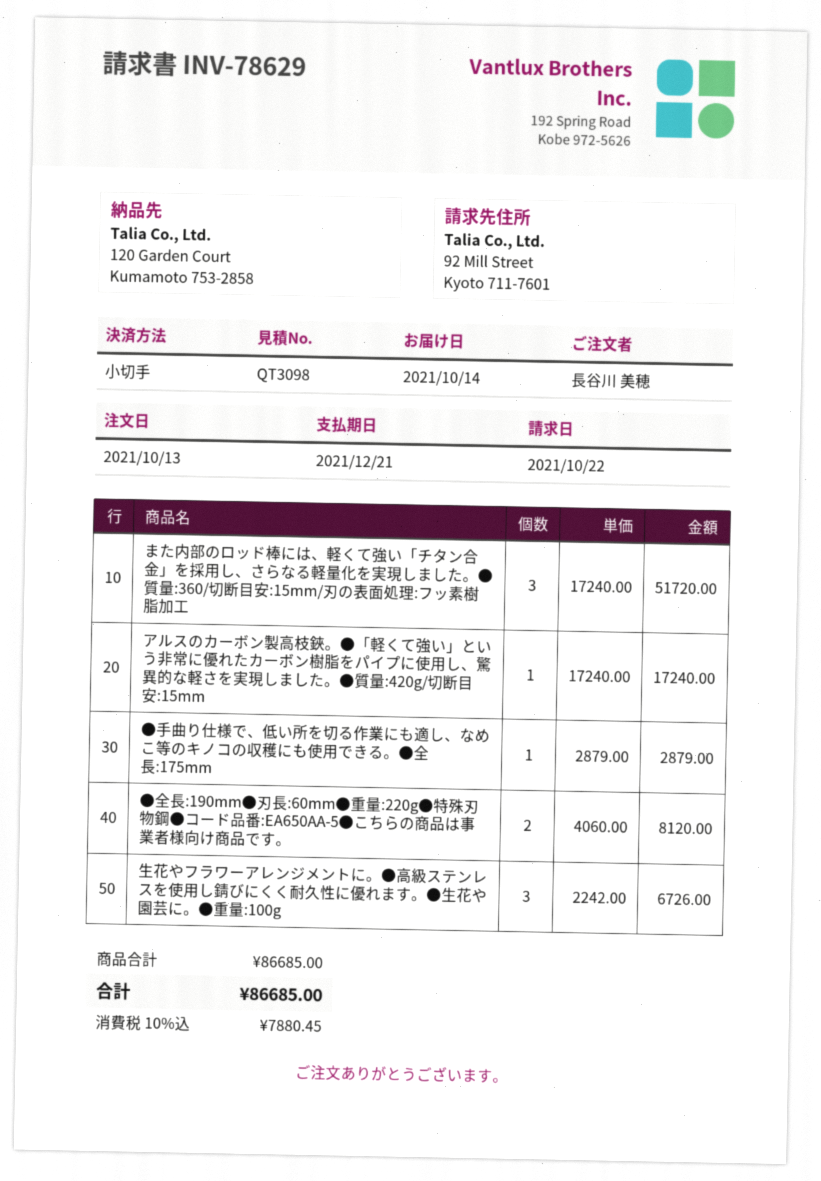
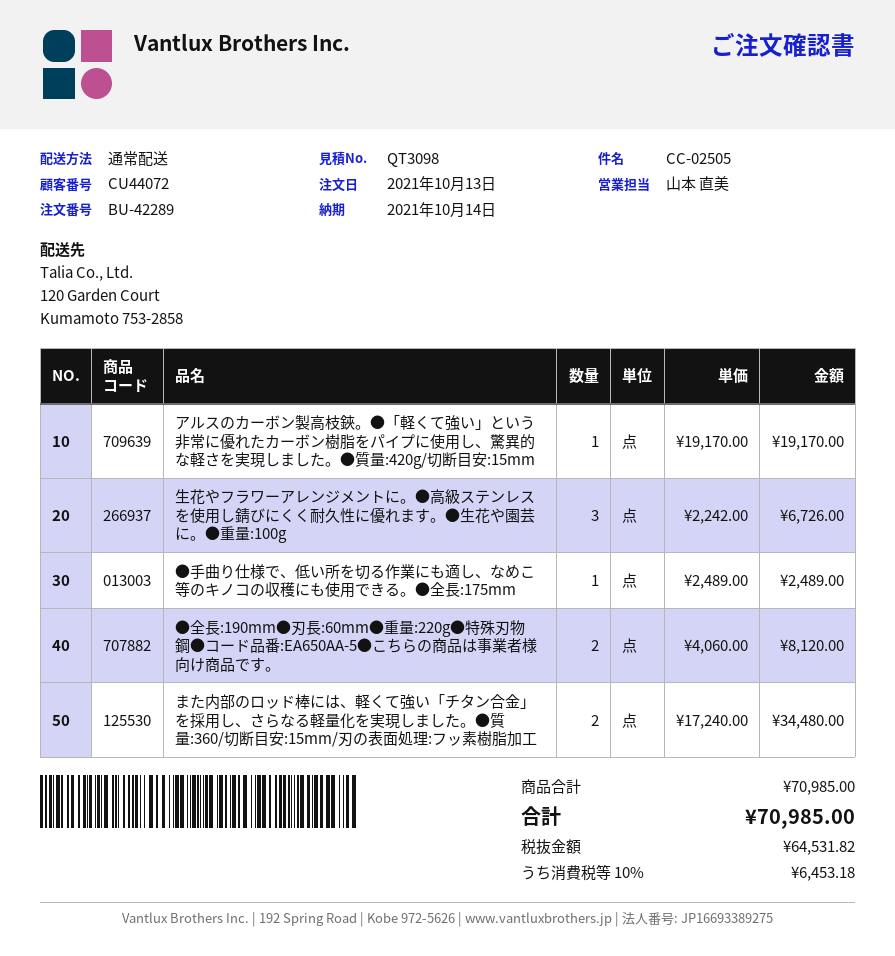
また内部のロッド棒には、軽くて強い「チタン合金」を採用し、さらなる軽量化を実現しました。●質量:360/切断目安:15mm/刃の表面処理:フッ素樹脂加工: 3 x 17240.00 = 51720.00 -> 2 x 17240.00 = 34480.00
アルスのカーボン製高枝鋏。●「軽くて強い」という非常に優れたカーボン樹脂をパイプに使用し、驚異的な軽さを実現しました。●質量:420g/切断目安:15mm: 1 x 17240.00 = 17240.00 -> 1 x 19170.00 = 19170.00
●手曲り仕様で、低い所を切る作業にも適し、なめこ等のキノコの収穫にも使用できる。●全長:175mm: 1 x 2879.00 = 2879.00 -> 1 x 2489.00 = 2489.00
subtotal: 86685.00 -> 70985.00
tax: 10% = 7880.45 -> 10% = 6453.18
total: 86685.00 -> 70985.00

